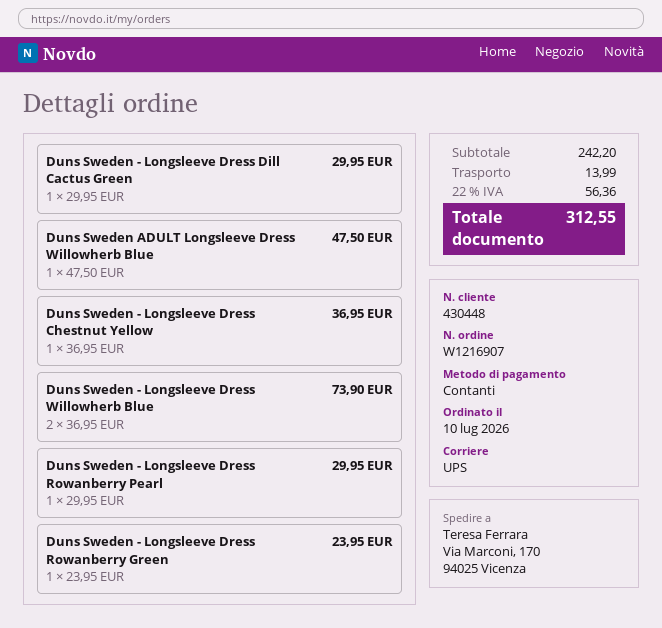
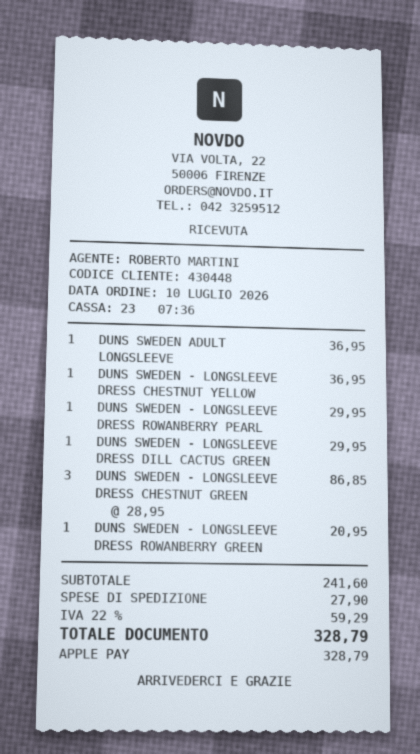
payment method: cash -> Apple Pay
Duns Sweden ADULT Longsleeve Dress Willowherb Blue: 1 x 47.50 = 47.50 -> 1 x 36.95 = 36.95
Duns Sweden - Longsleeve Dress Willowherb Blue: 2 x 36.95 = 73.90 -> none
Duns Sweden - Longsleeve Dress Rowanberry Green: 1 x 23.95 = 23.95 -> 1 x 20.95 = 20.95
DUNS SWEDEN - LONGSLEEVE DRESS CHESTNUT GREEN: none -> 3 x 28.95 = 86.85
subtotal: 242.20 -> 241.60
shipping: 13.99 -> 27.90
tax: 22% = 56.36 -> 22% = 59.29
total: 312.55 -> 328.79

